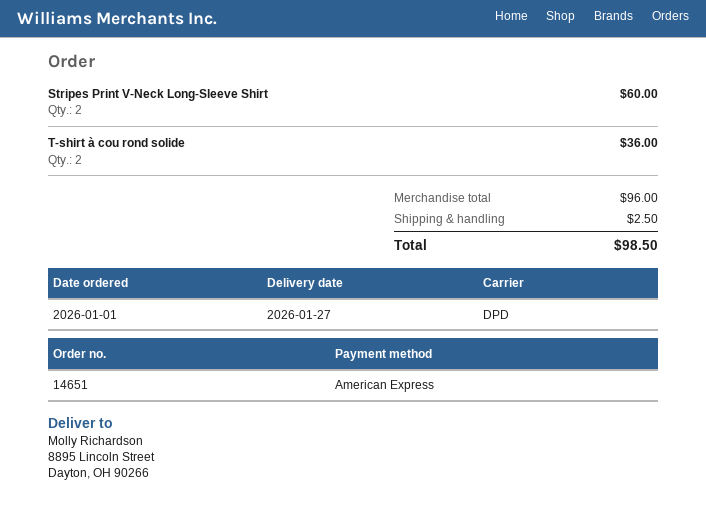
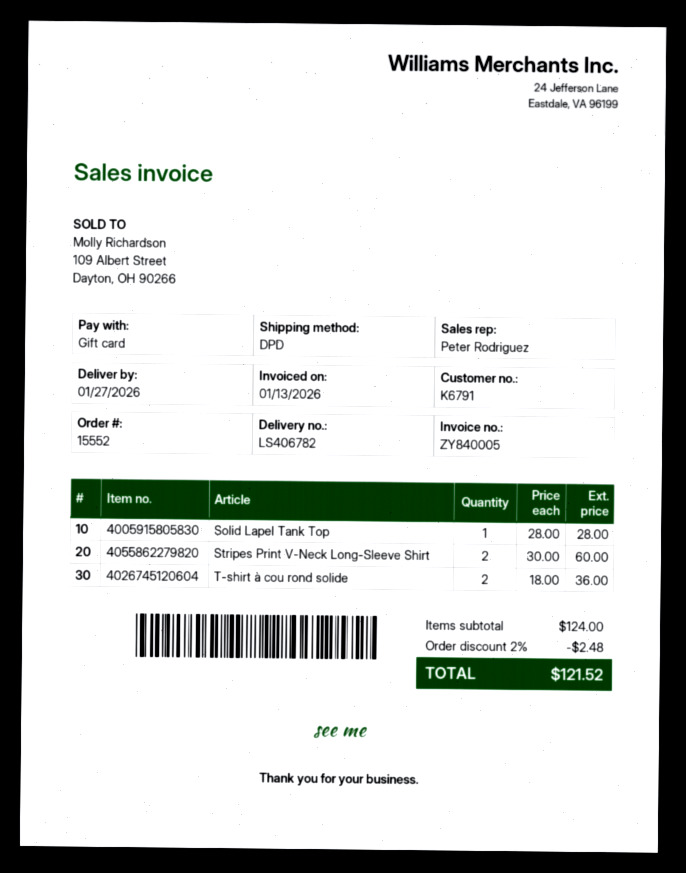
order number: 14651 -> 15552
payment method: American Express -> gift card
Solid Lapel Tank Top: none -> 1 for 28.00
subtotal: 96.00 -> 124.00
discount: none -> 2% = 2.48
shipping: 2.50 -> none
total: 98.50 -> 121.52

